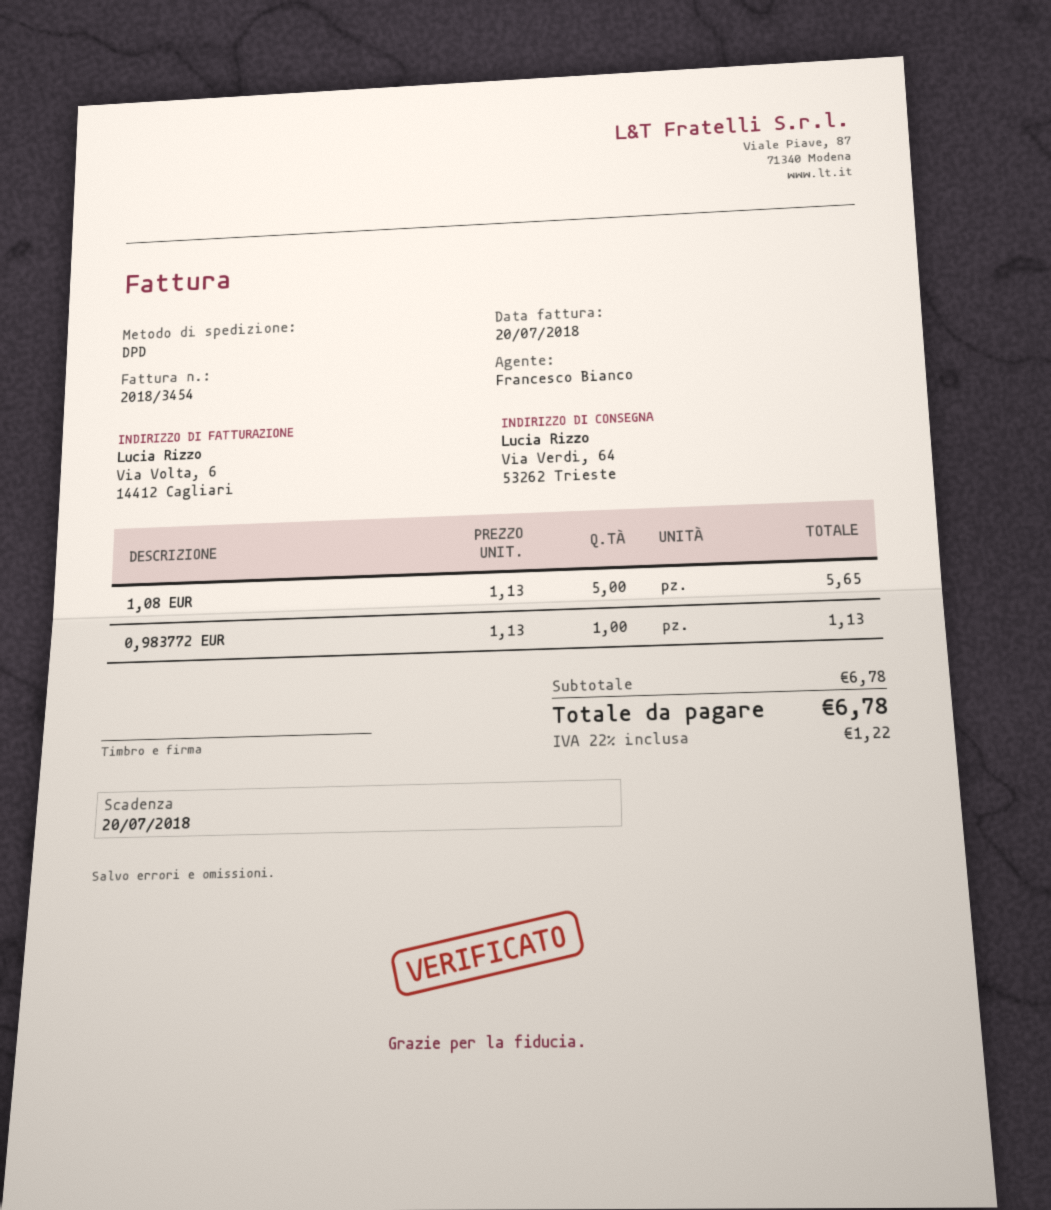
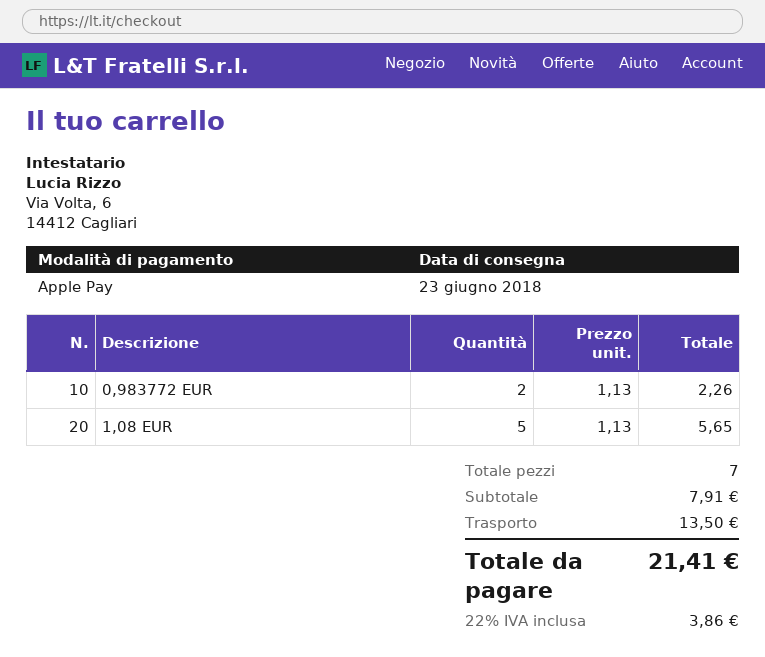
0,983772 EUR: 1 x 1.13 = 1.13 -> 2 x 1.13 = 2.26
subtotal: 6.78 -> 7.91
shipping: none -> 13.50
tax: 22% = 1.22 -> 22% = 3.86
total: 6.78 -> 21.41

